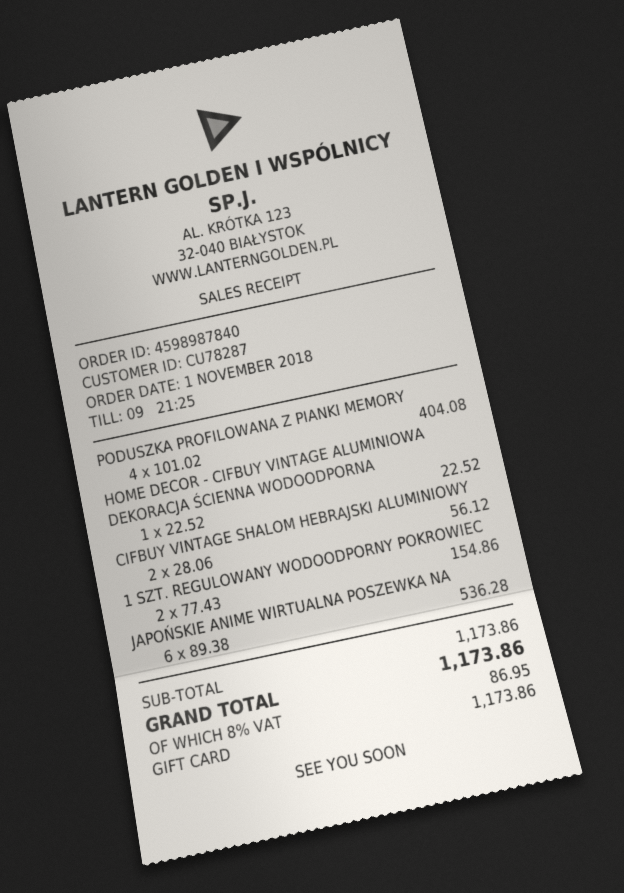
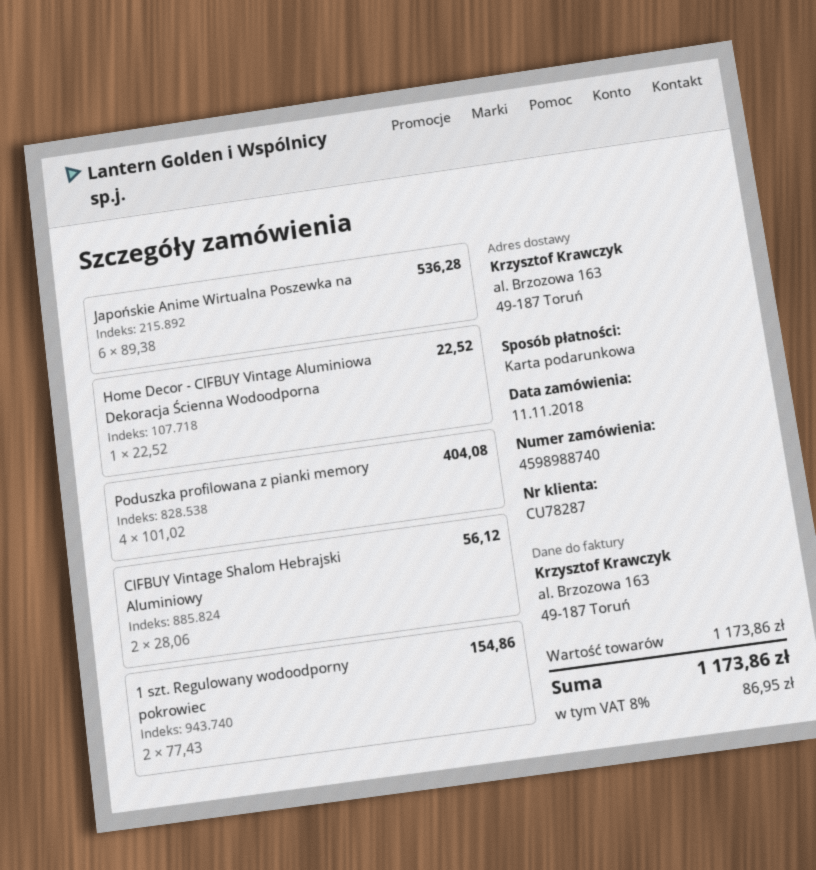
order number: 4598987840 -> 4598988740
order date: 2018-11-01 -> 2018-11-11

